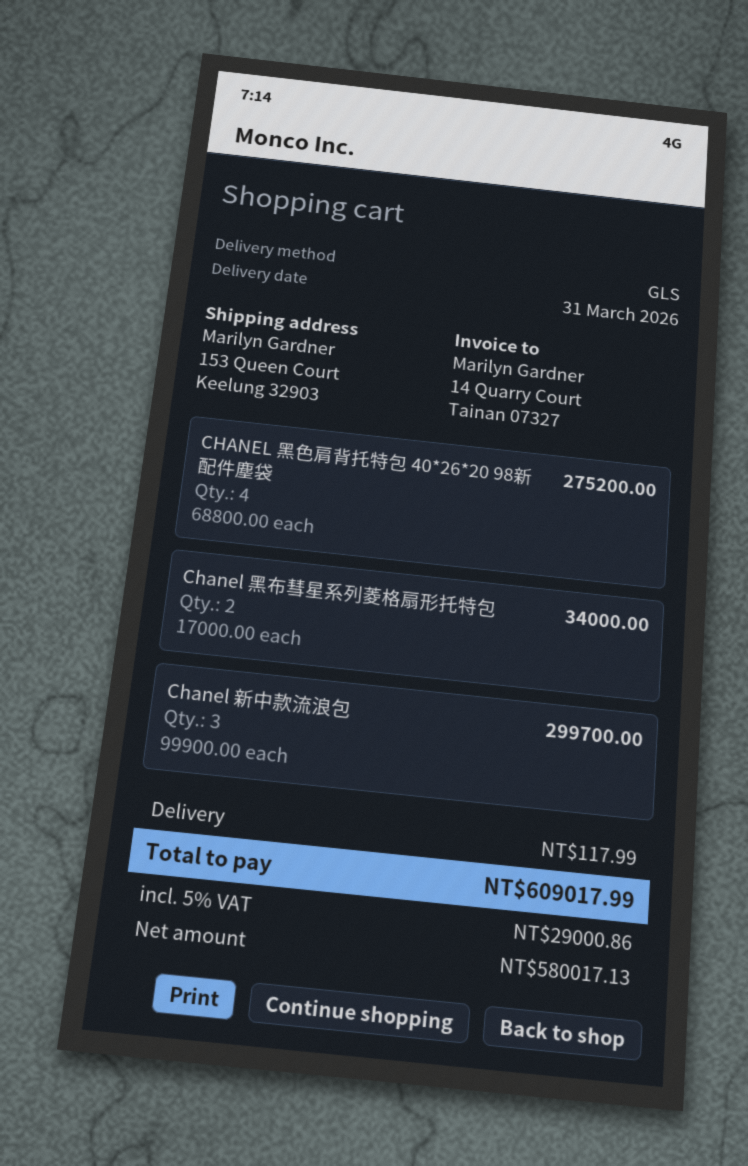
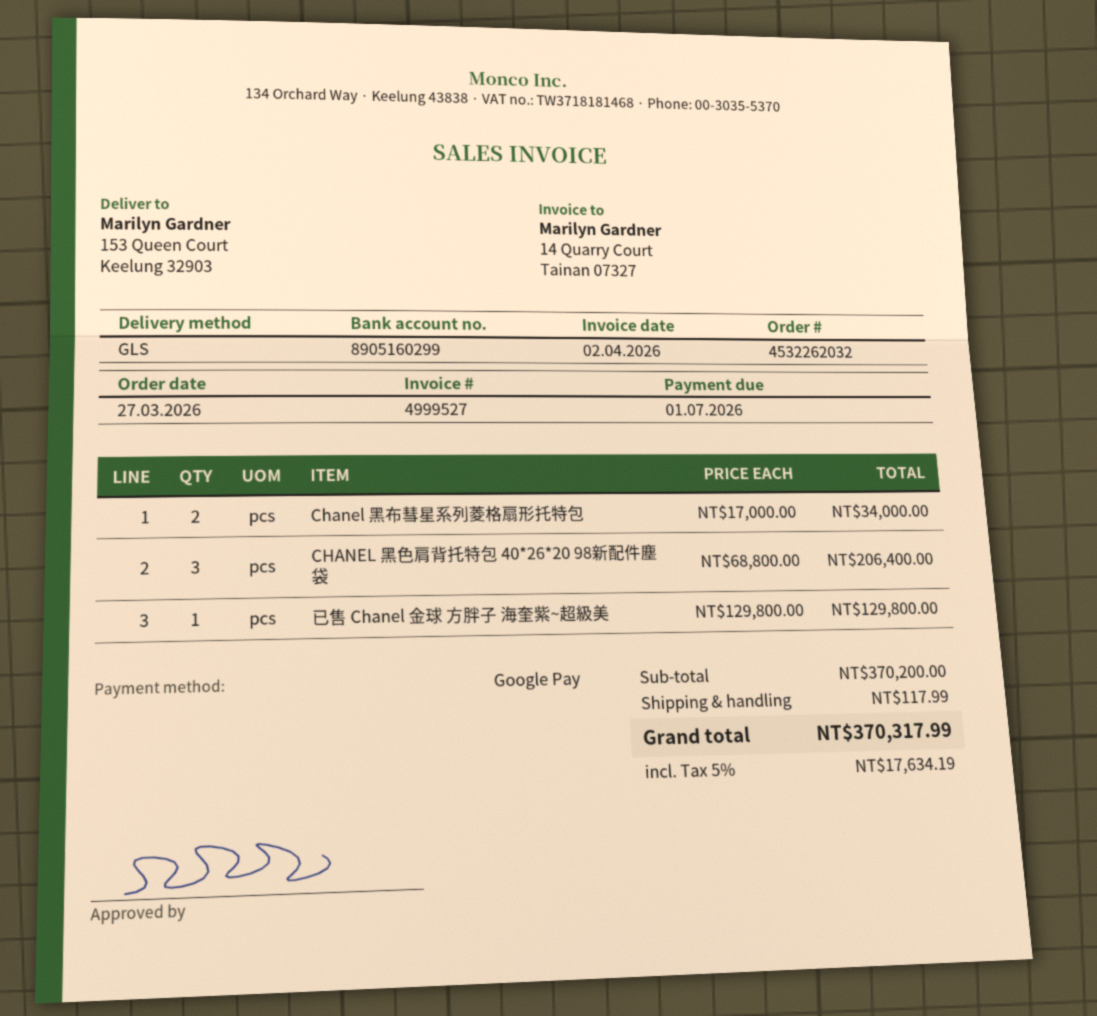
CHANEL 黑色肩背托特包 40*26*20 98新配件塵袋: 4 x 68800.00 = 275200.00 -> 3 x 68800.00 = 206400.00
Chanel 新中款流浪包: 3 x 99900.00 = 299700.00 -> none
已售 Chanel 金球 方胖子 海奎紫~超級美: none -> 1 x 129800.00 = 129800.00
tax: 5% = 29000.86 -> 5% = 17634.19
total: 609017.99 -> 370317.99

